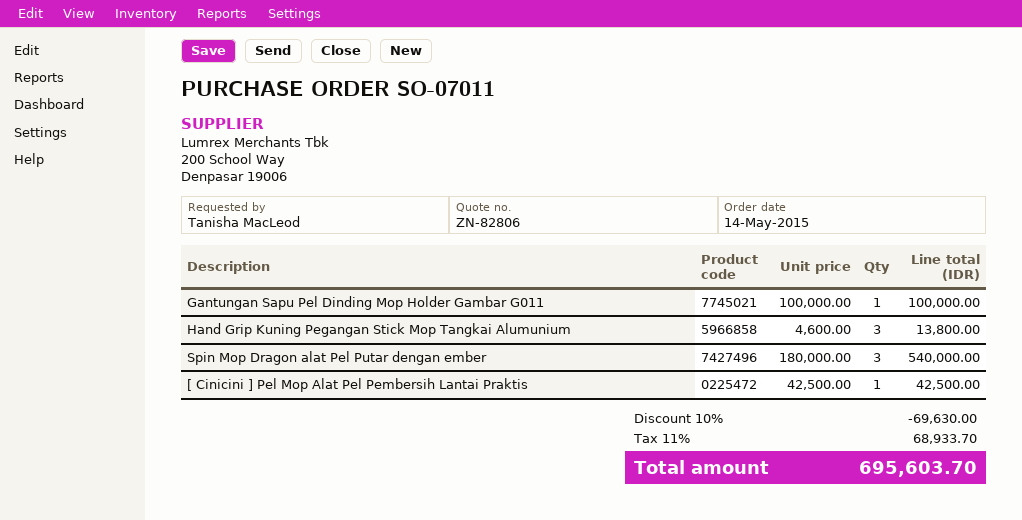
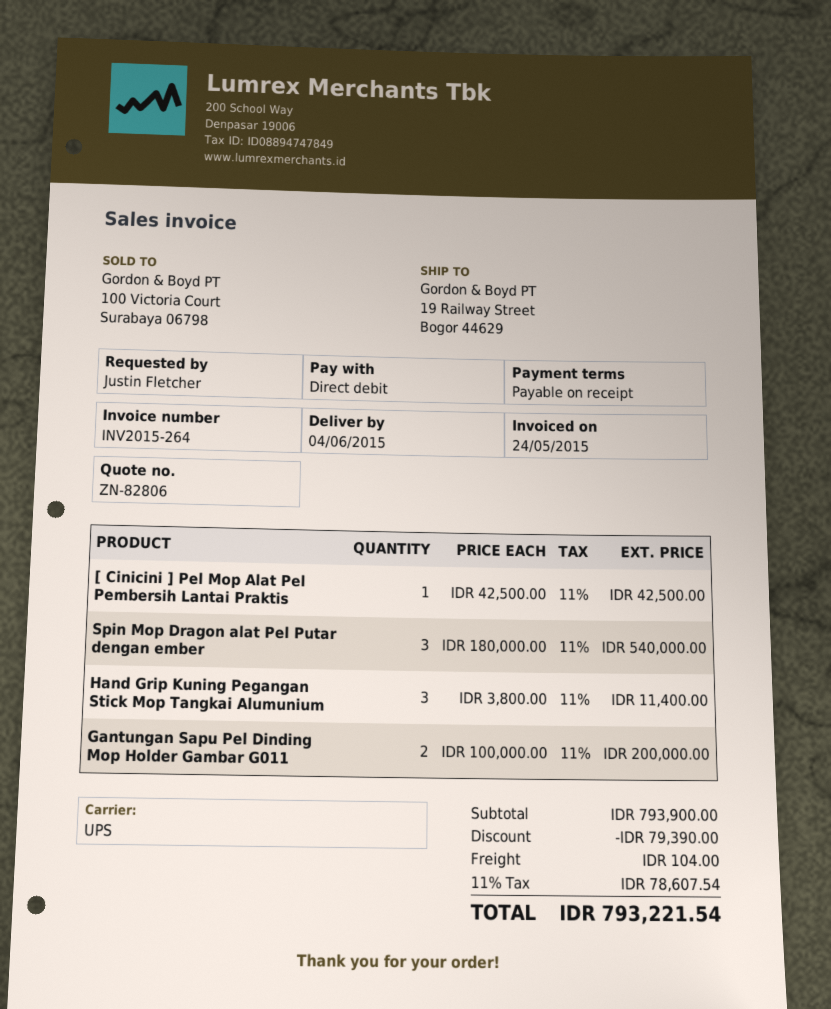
ordered by: Tanisha MacLeod -> Justin Fletcher
Gantungan Sapu Pel Dinding Mop Holder Gambar G011: 1 x 100000.00 = 100000.00 -> 2 x 100000.00 = 200000.00
Hand Grip Kuning Pegangan Stick Mop Tangkai Alumunium: 3 x 4600.00 = 13800.00 -> 3 x 3800.00 = 11400.00
discount: 69630.00 -> 79390.00
shipping: none -> 104.00
tax: 11% = 68933.70 -> 11% = 78607.54
total: 695603.70 -> 793221.54

